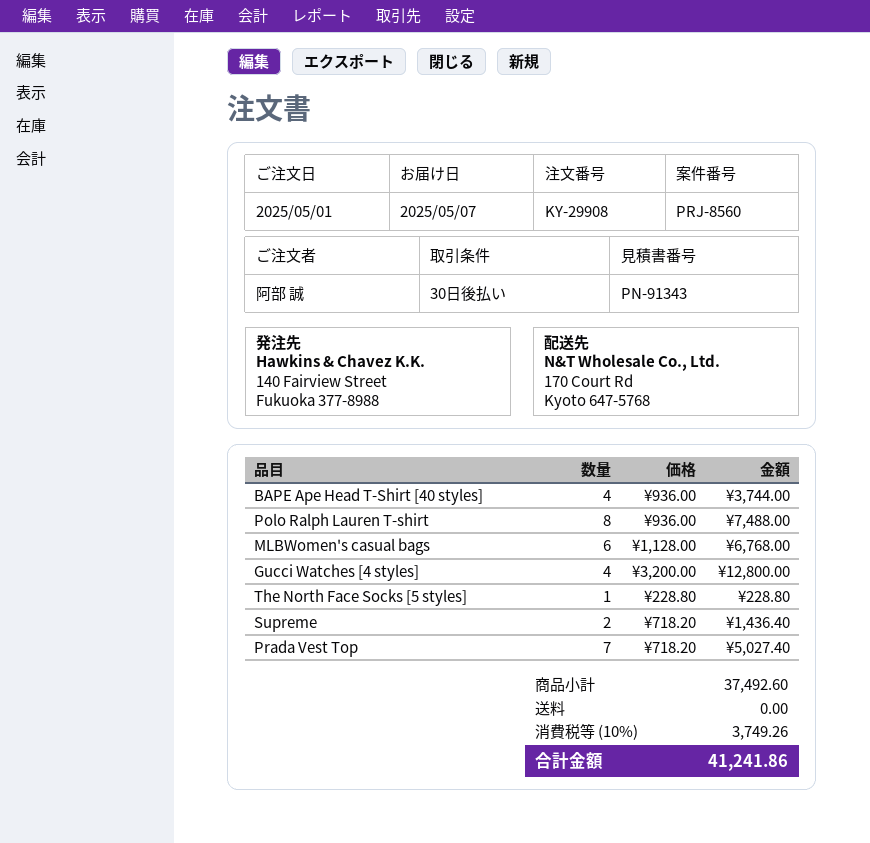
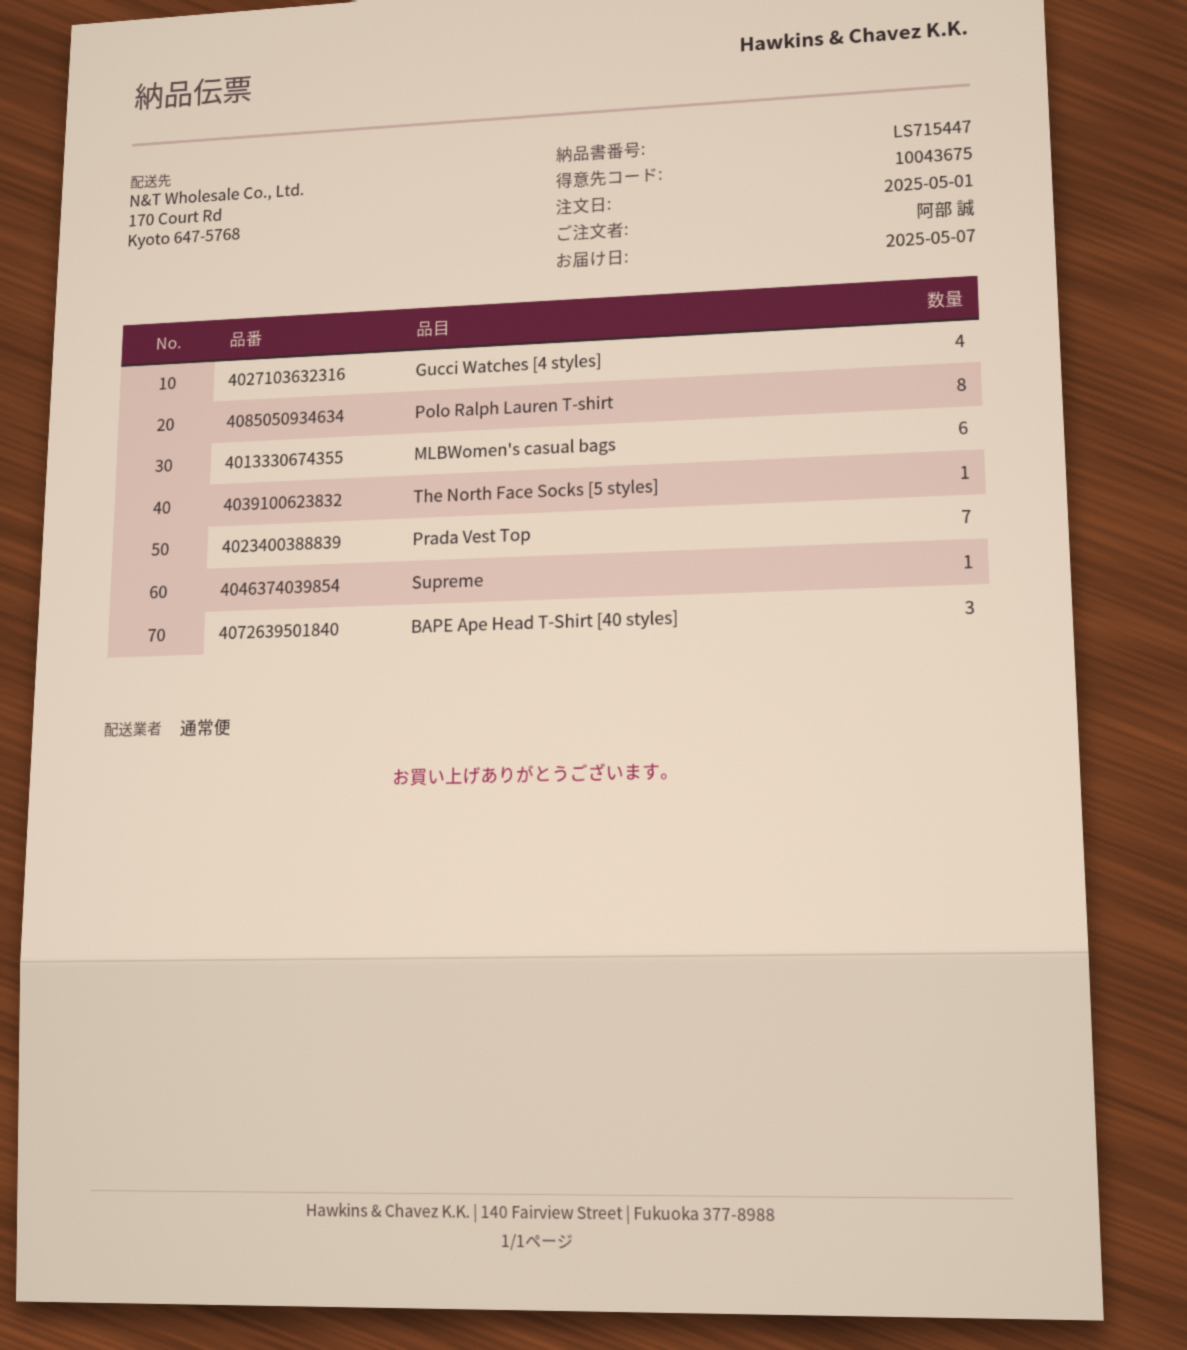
BAPE Ape Head T-Shirt [40 styles]: 4 -> 3
Supreme: 2 -> 1

